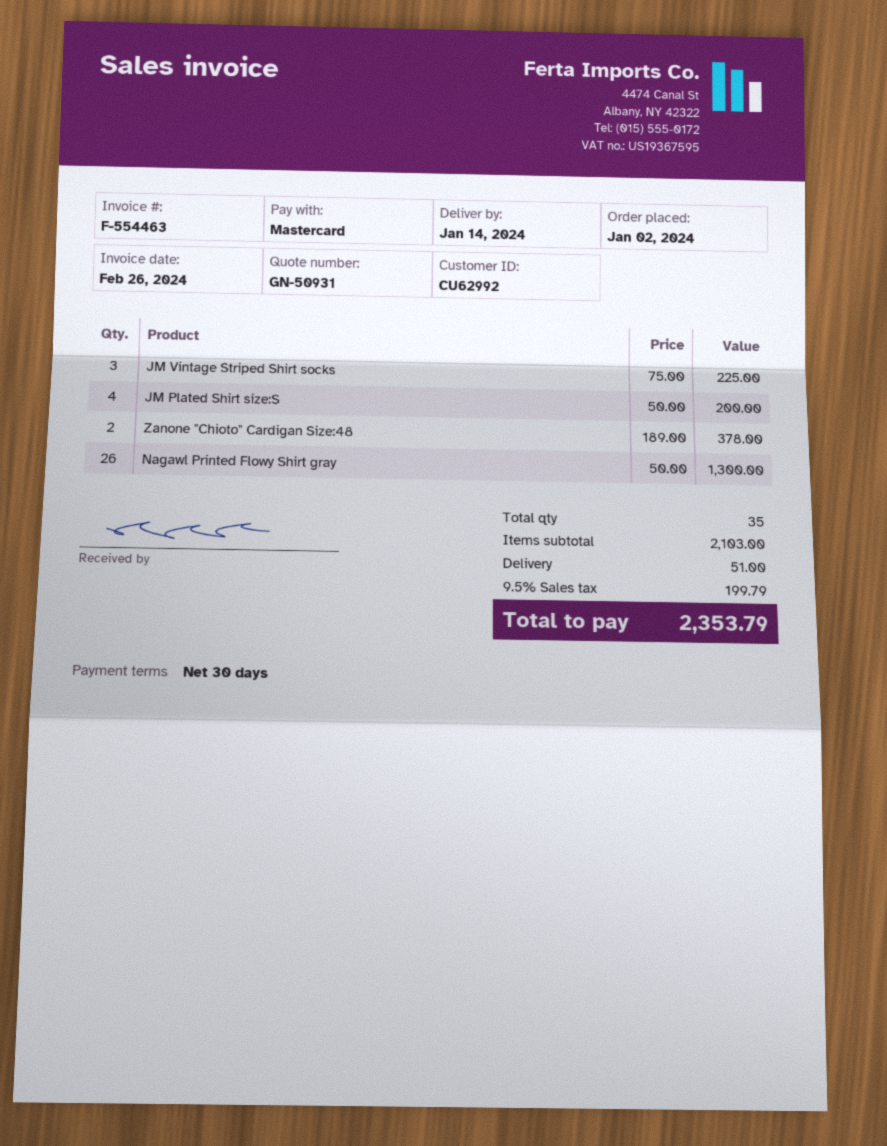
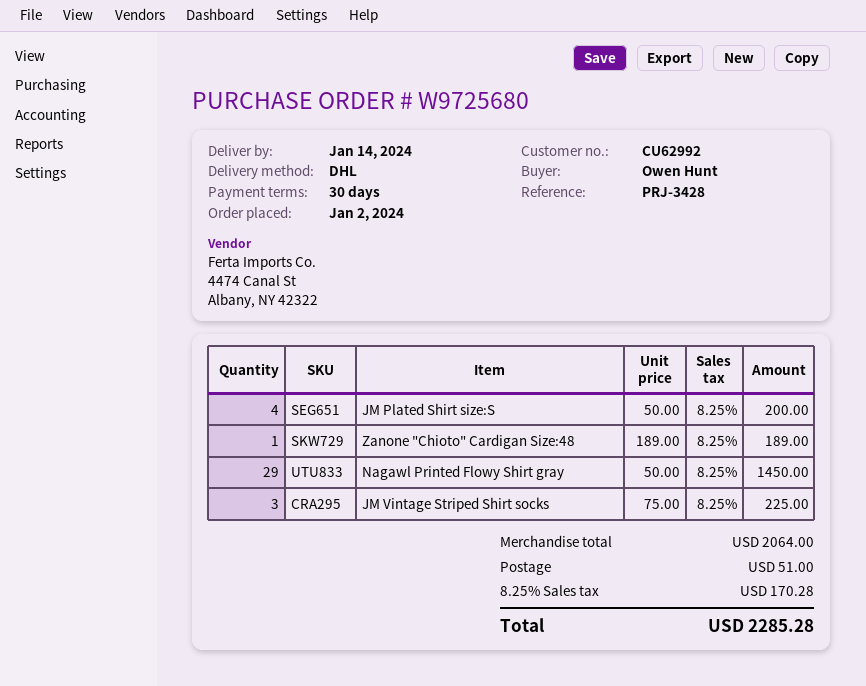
Zanone "Chioto" Cardigan Size:48: 2 x 189.00 = 378.00 -> 1 x 189.00 = 189.00
Nagawl Printed Flowy Shirt gray: 26 x 50.00 = 1300.00 -> 29 x 50.00 = 1450.00
subtotal: 2103.00 -> 2064.00
tax: 9.5% = 199.79 -> 8.25% = 170.28
total: 2353.79 -> 2285.28

